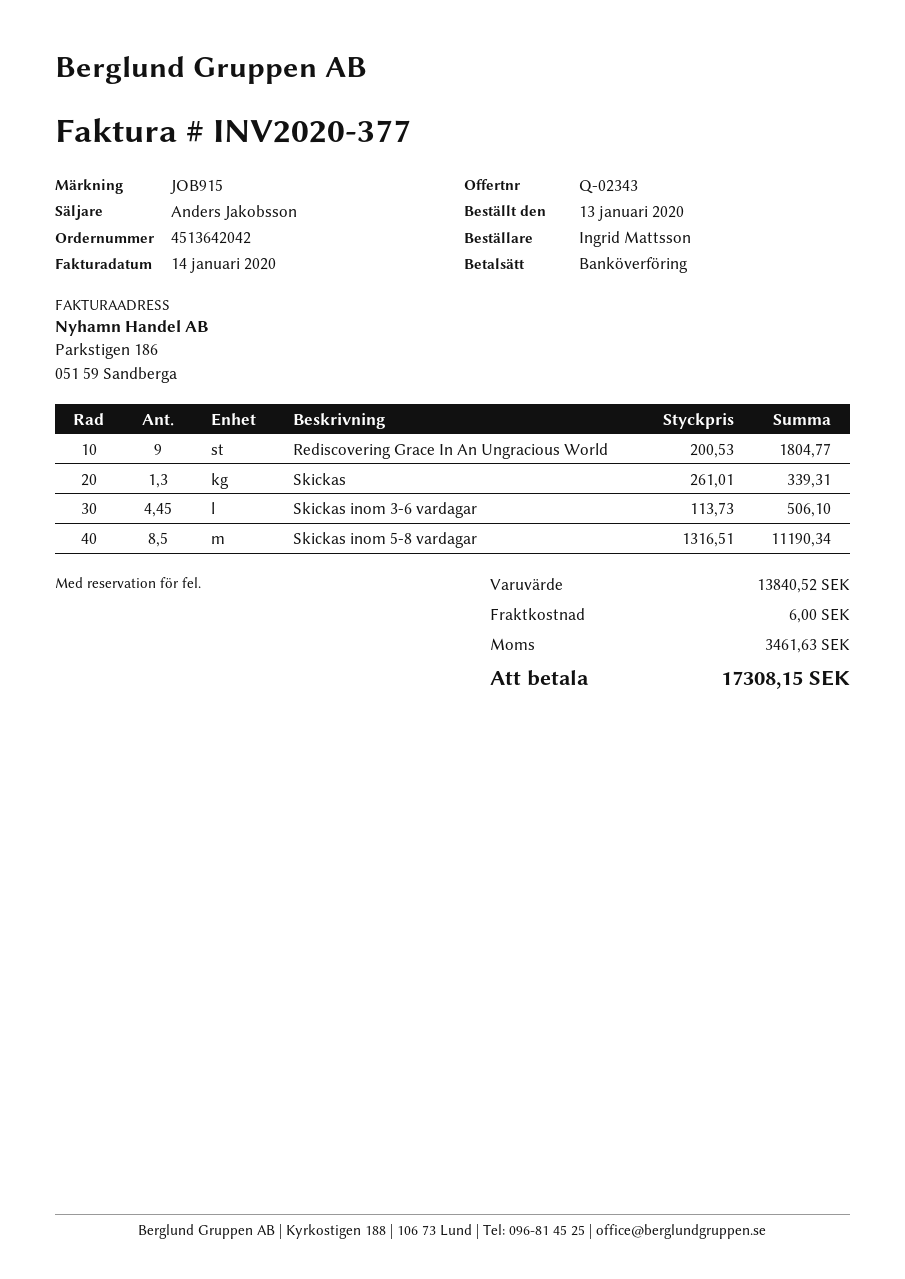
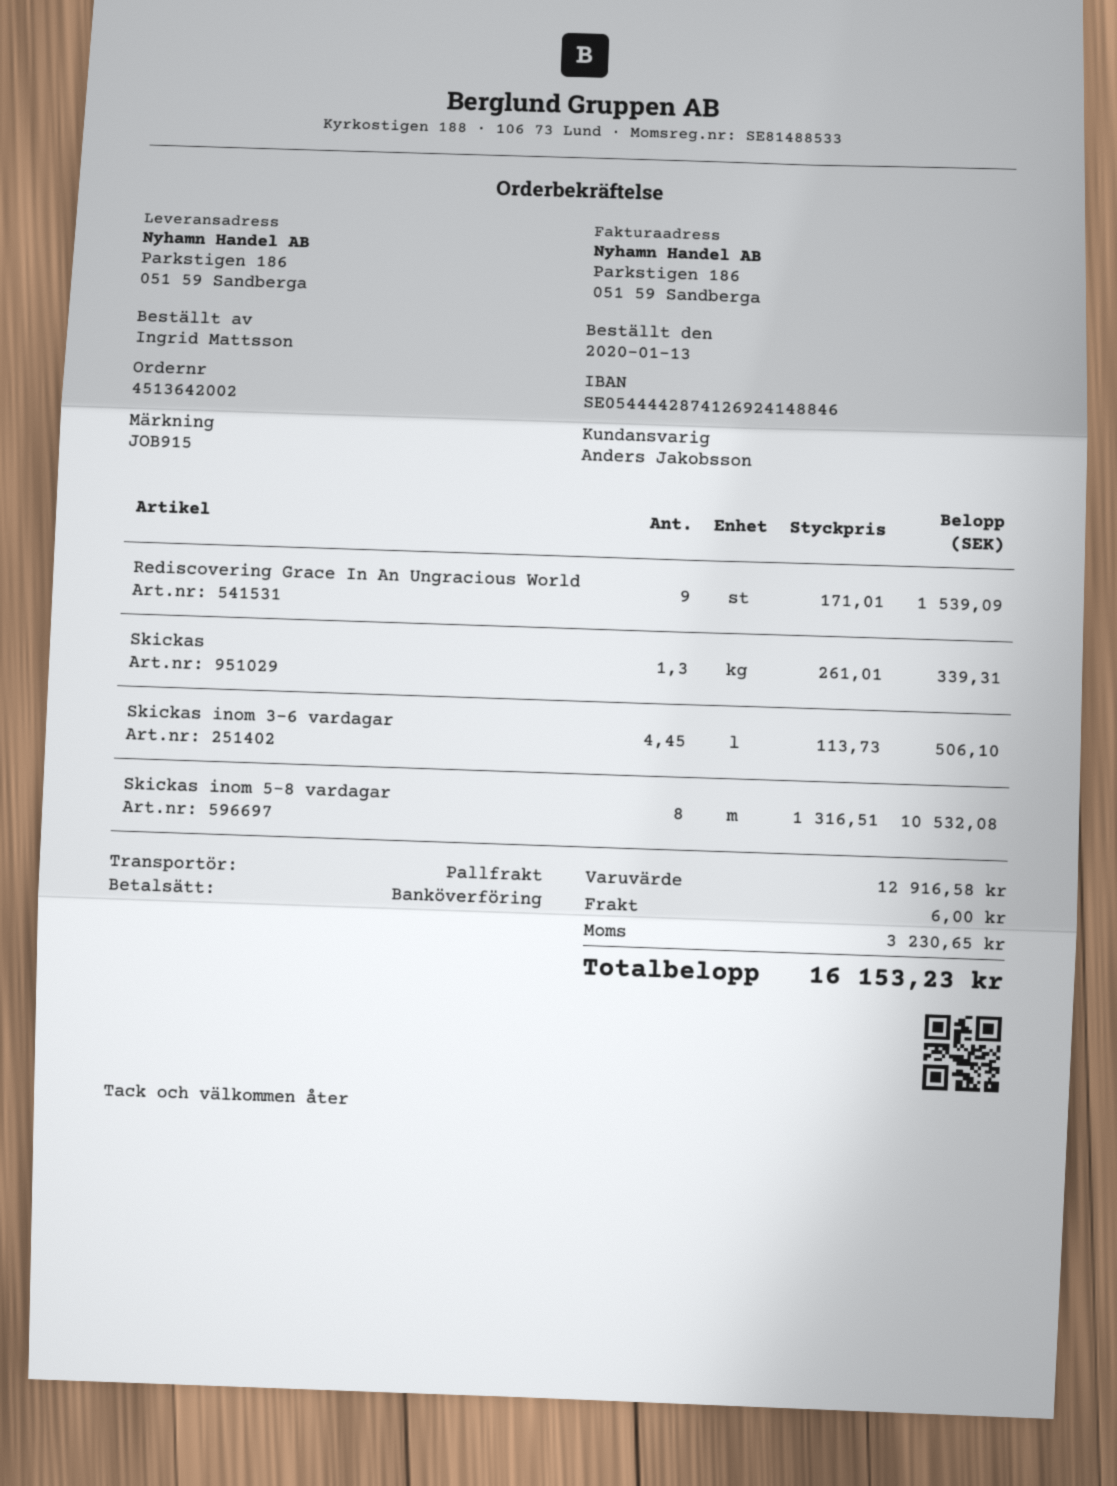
order number: 4513642042 -> 4513642002
Rediscovering Grace In An Ungracious World: 9 x 200.53 = 1804.77 -> 9 x 171.01 = 1539.09
Skickas inom 5-8 vardagar: 8.5 x 1316.51 = 11190.34 -> 8 x 1316.51 = 10532.08
subtotal: 13840.52 -> 12916.58
tax: 3461.63 -> 3230.65
total: 17308.15 -> 16153.23

